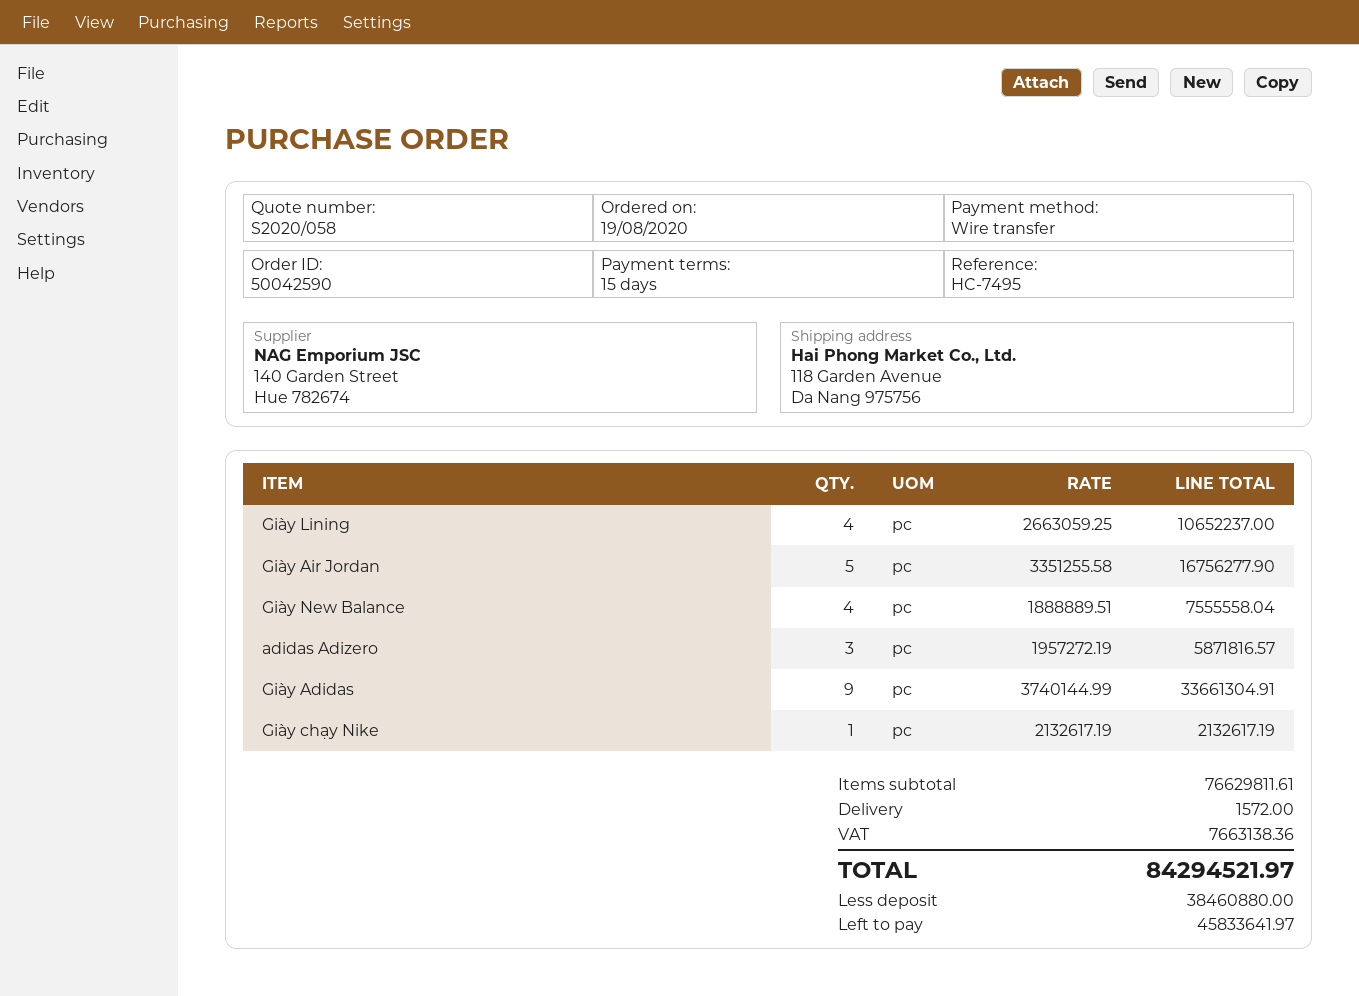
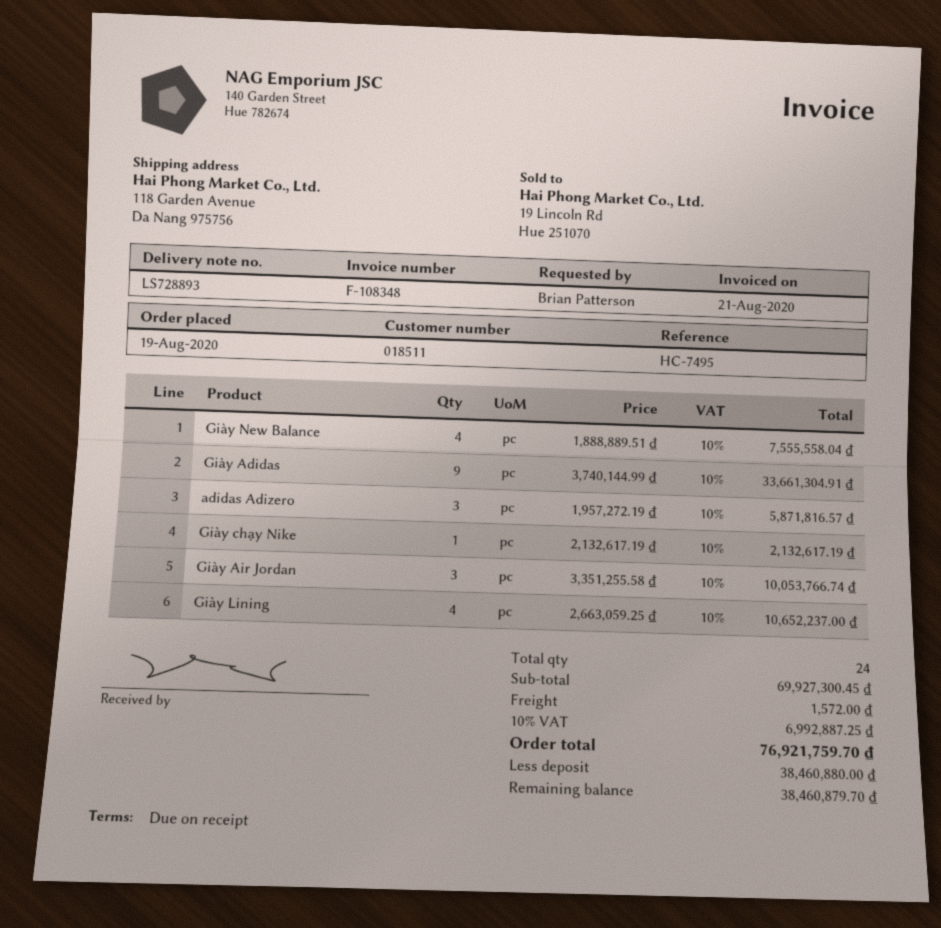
payment terms: 15 days -> on receipt
Giày Air Jordan: 5 x 3351255.58 = 16756277.90 -> 3 x 3351255.58 = 10053766.74
subtotal: 76629811.61 -> 69927300.45
tax: 7663138.36 -> 6992887.25
total: 84294521.97 -> 76921759.70
balance: 45833641.97 -> 38460879.70

